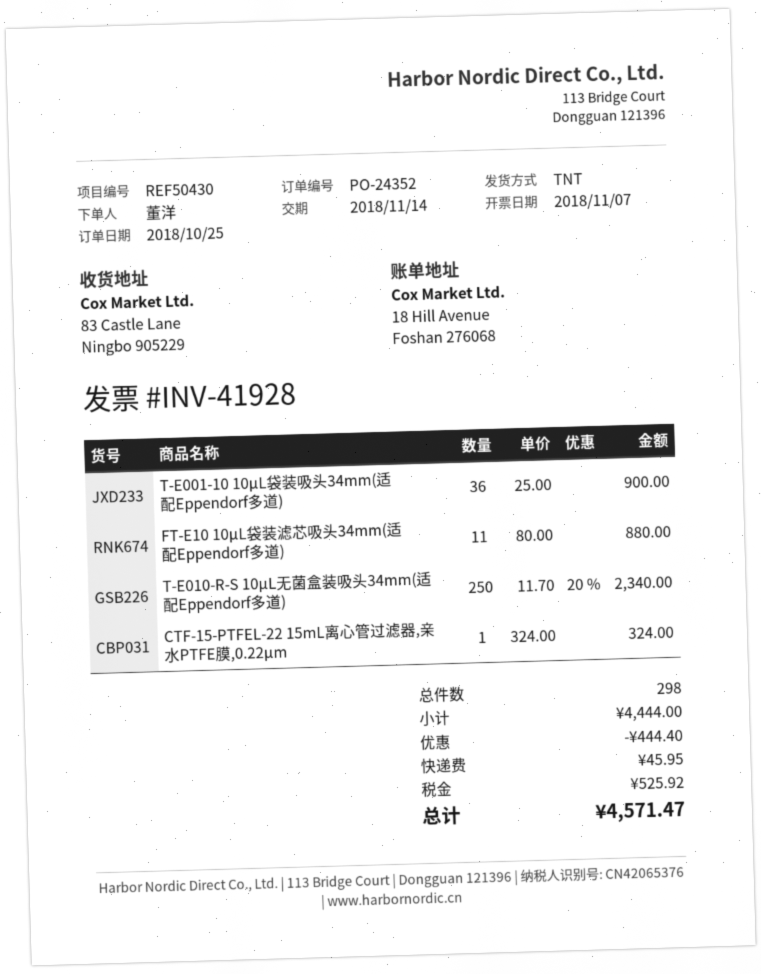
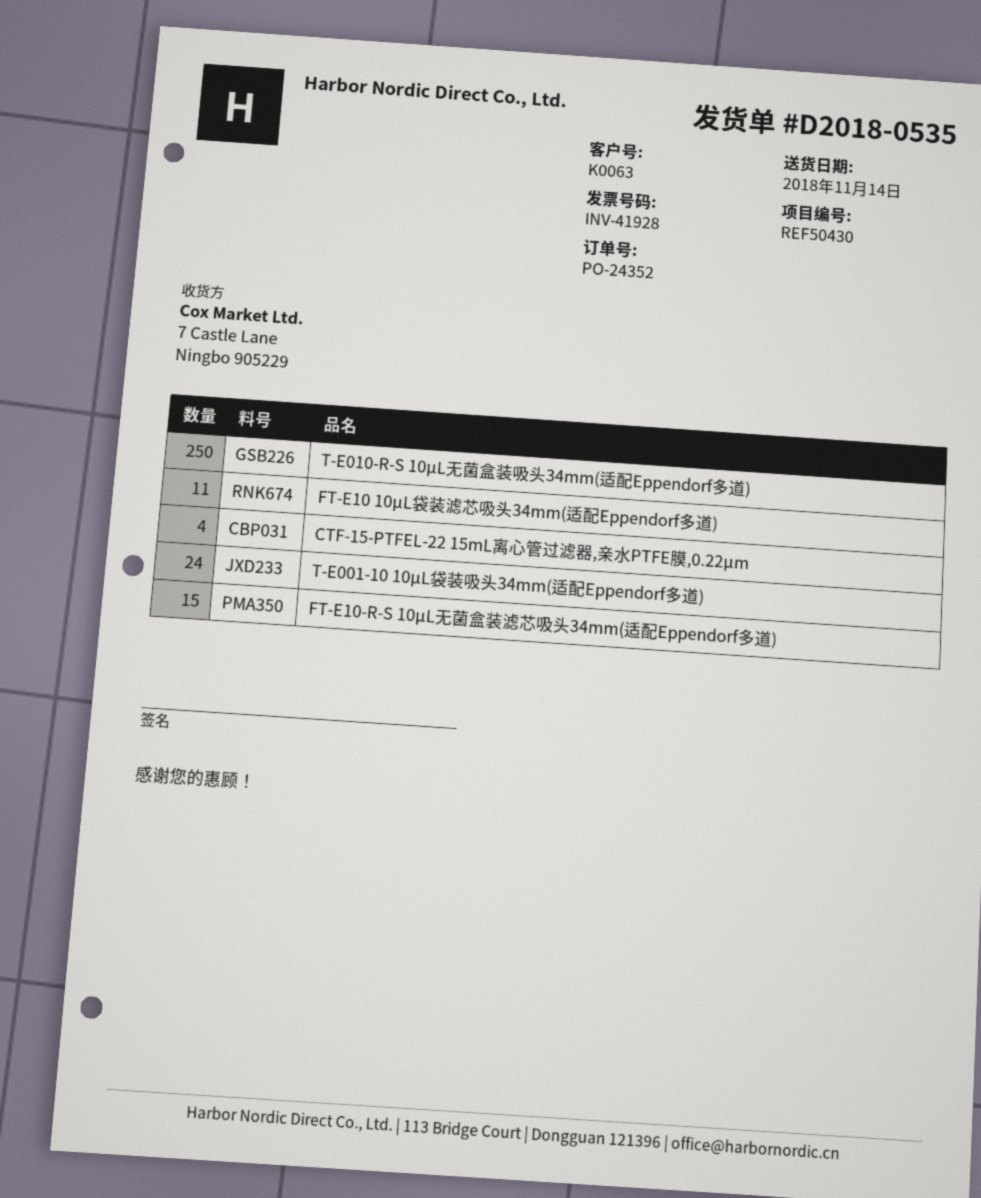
ship to: 83 Castle Lane, Ningbo 905229 -> 7 Castle Lane, Ningbo 905229
T-E001-10 10μL袋装吸头34mm(适配Eppendorf多道): 36 -> 24
CTF-15-PTFEL-22 15mL离心管过滤器,亲水PTFE膜,0.22μm: 1 -> 4
FT-E10-R-S 10μL无菌盒装滤芯吸头34mm(适配Eppendorf多道): none -> 15

